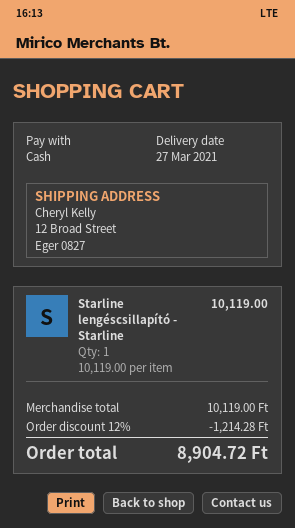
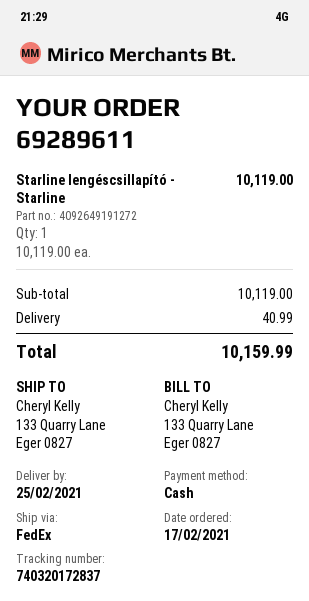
delivery date: 2021-03-27 -> 2021-02-25
ship to: 12 Broad Street, Eger 0827 -> 133 Quarry Lane, Eger 0827
discount: 12% = 1214.28 -> none
shipping: none -> 40.99
total: 8904.72 -> 10159.99

